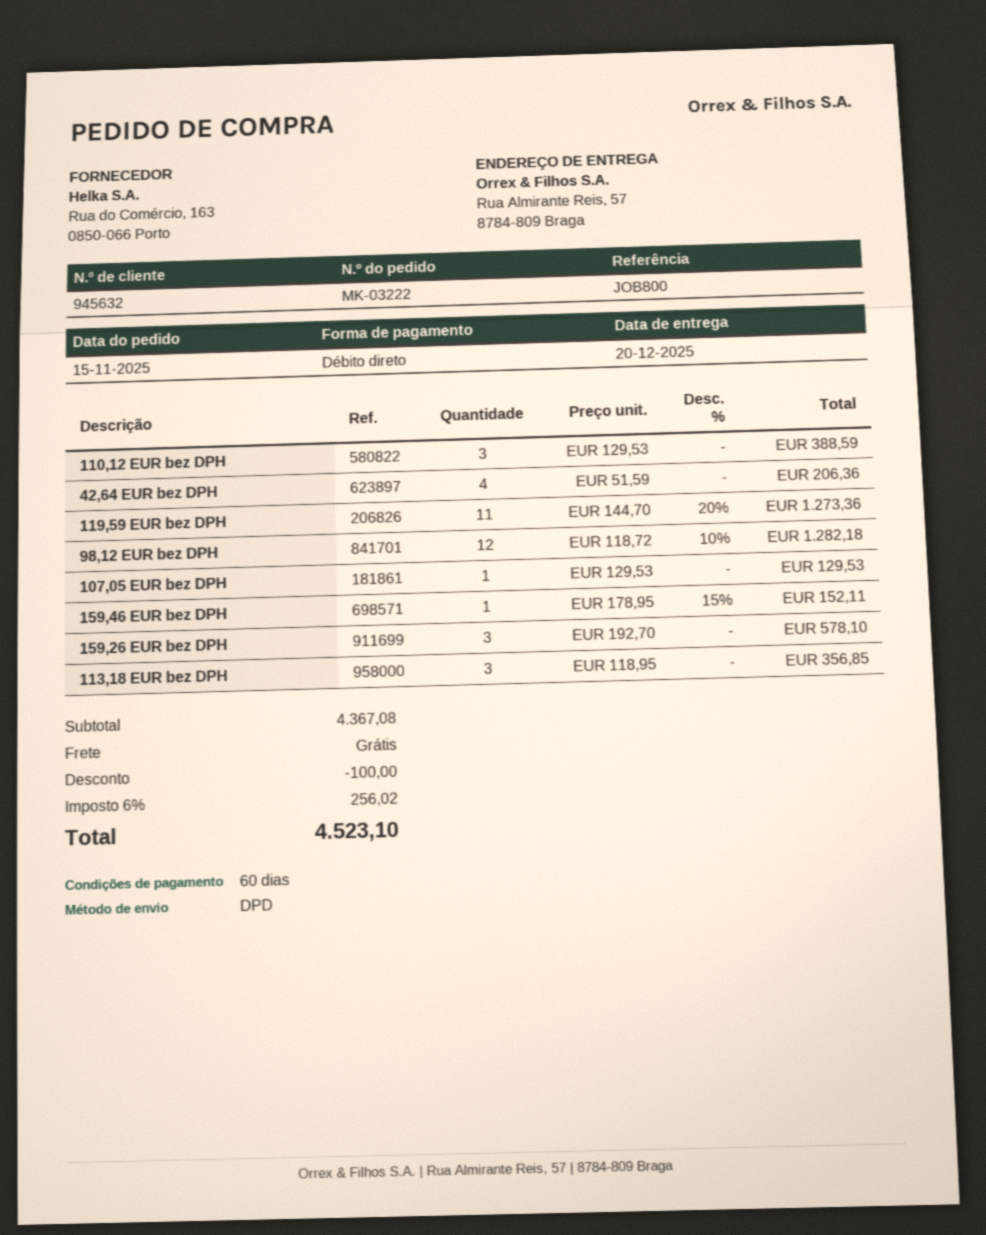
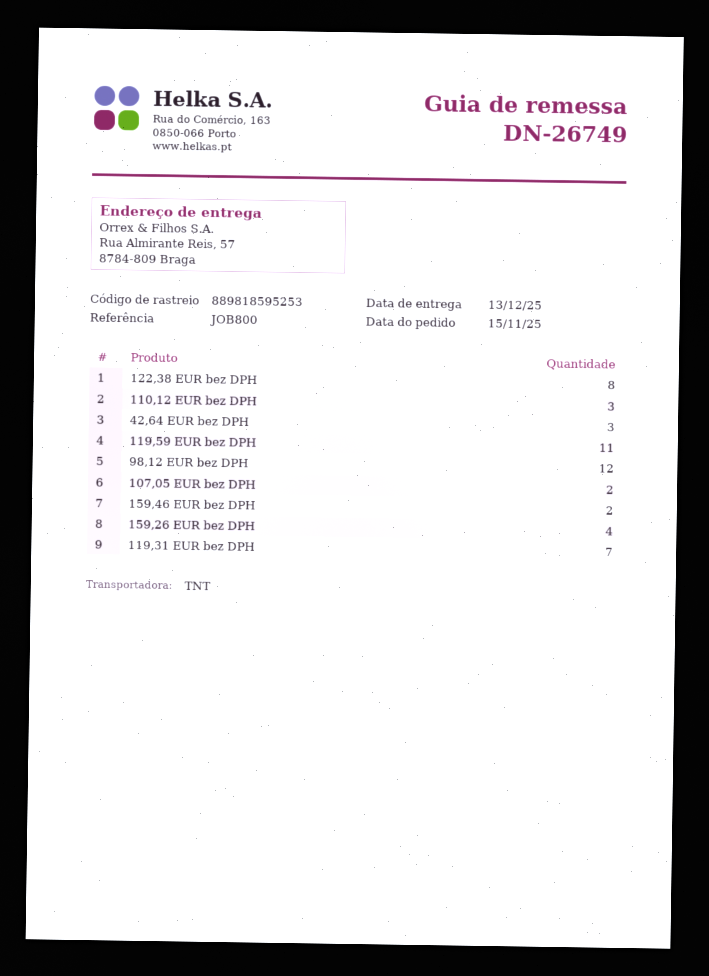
delivery date: 2025-12-20 -> 2025-12-13
shipping method: DPD -> TNT
42,64 EUR bez DPH: 4 -> 3
107,05 EUR bez DPH: 1 -> 2
159,46 EUR bez DPH: 1 -> 2
159,26 EUR bez DPH: 3 -> 4
113,18 EUR bez DPH: 3 -> none
122,38 EUR bez DPH: none -> 8
119,31 EUR bez DPH: none -> 7

